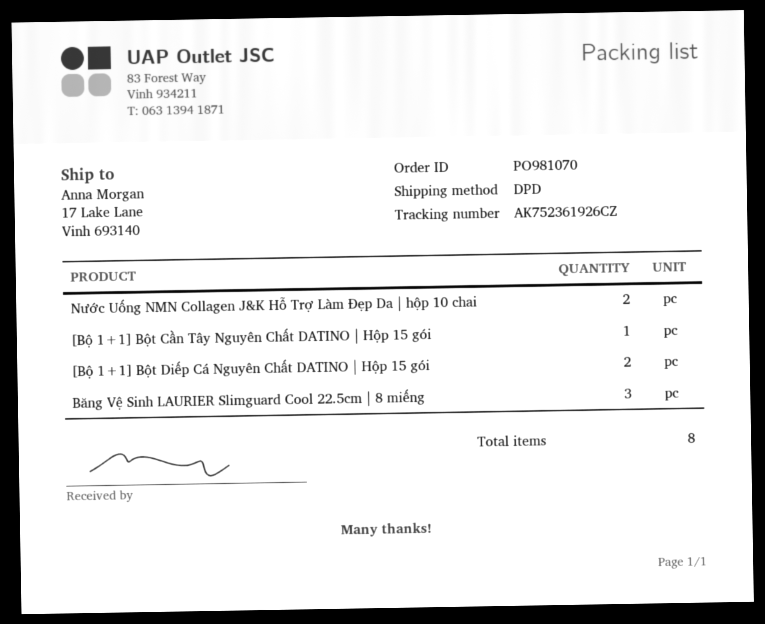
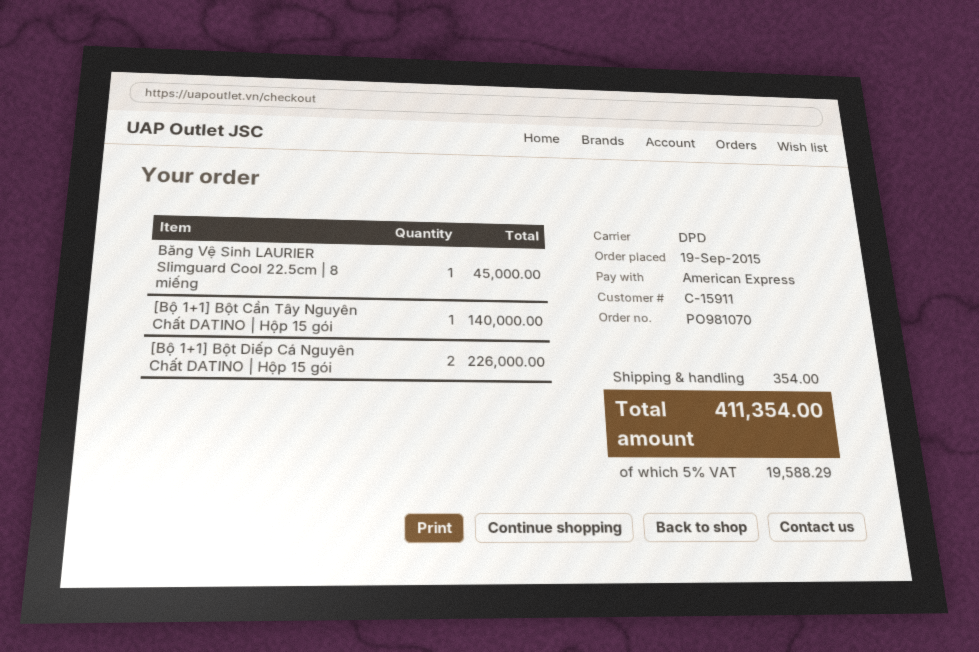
Nước Uống NMN Collagen J&K Hỗ Trợ Làm Đẹp Da | hộp 10 chai: 2 -> none
Băng Vệ Sinh LAURIER Slimguard Cool 22.5cm | 8 miếng: 3 -> 1

